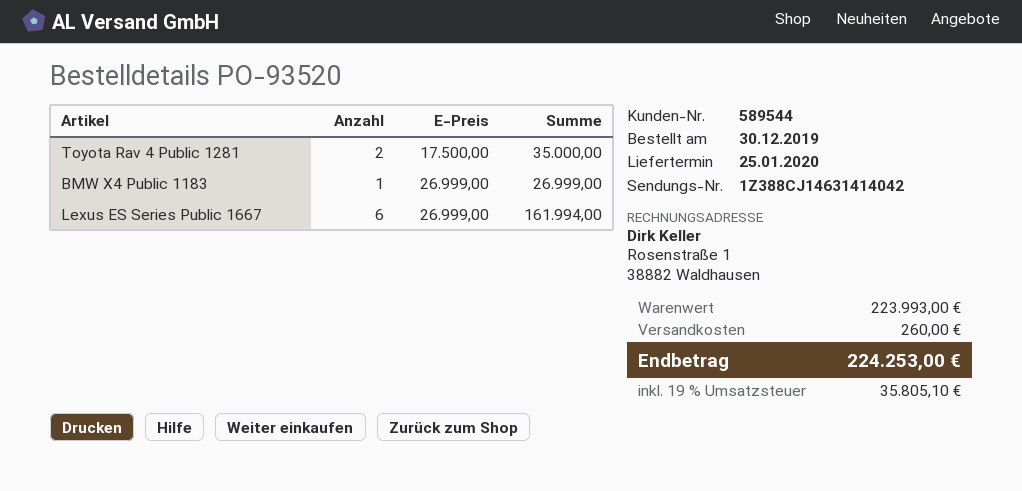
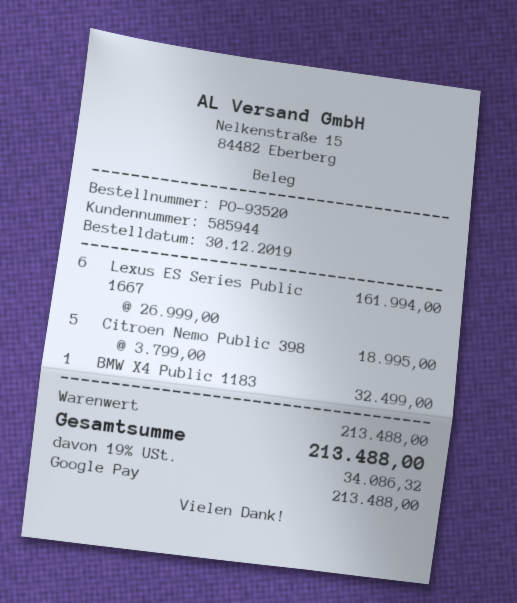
customer number: 589544 -> 585944
Toyota Rav 4 Public 1281: 2 x 17500.00 = 35000.00 -> none
BMW X4 Public 1183: 1 x 26999.00 = 26999.00 -> 1 x 32499.00 = 32499.00
Citroen Nemo Public 398: none -> 5 x 3799.00 = 18995.00
subtotal: 223993.00 -> 213488.00
shipping: 260.00 -> none
tax: 19% = 35805.10 -> 19% = 34086.32
total: 224253.00 -> 213488.00

